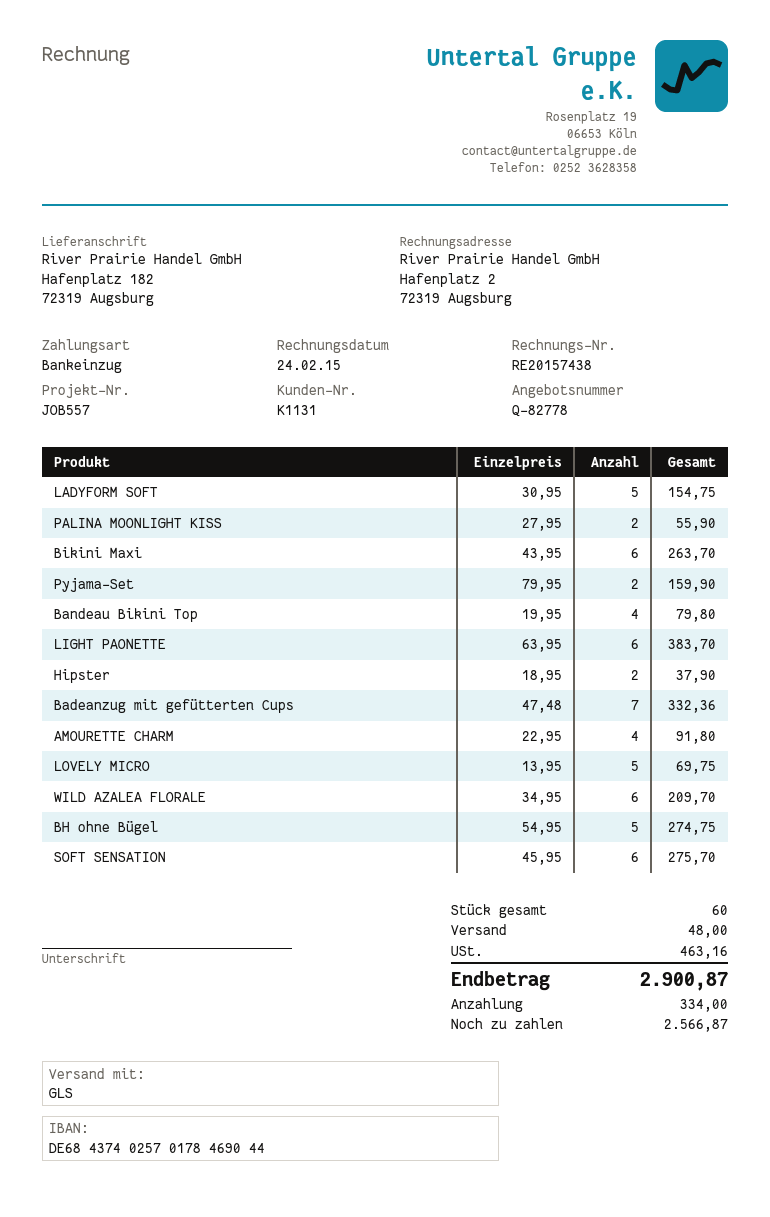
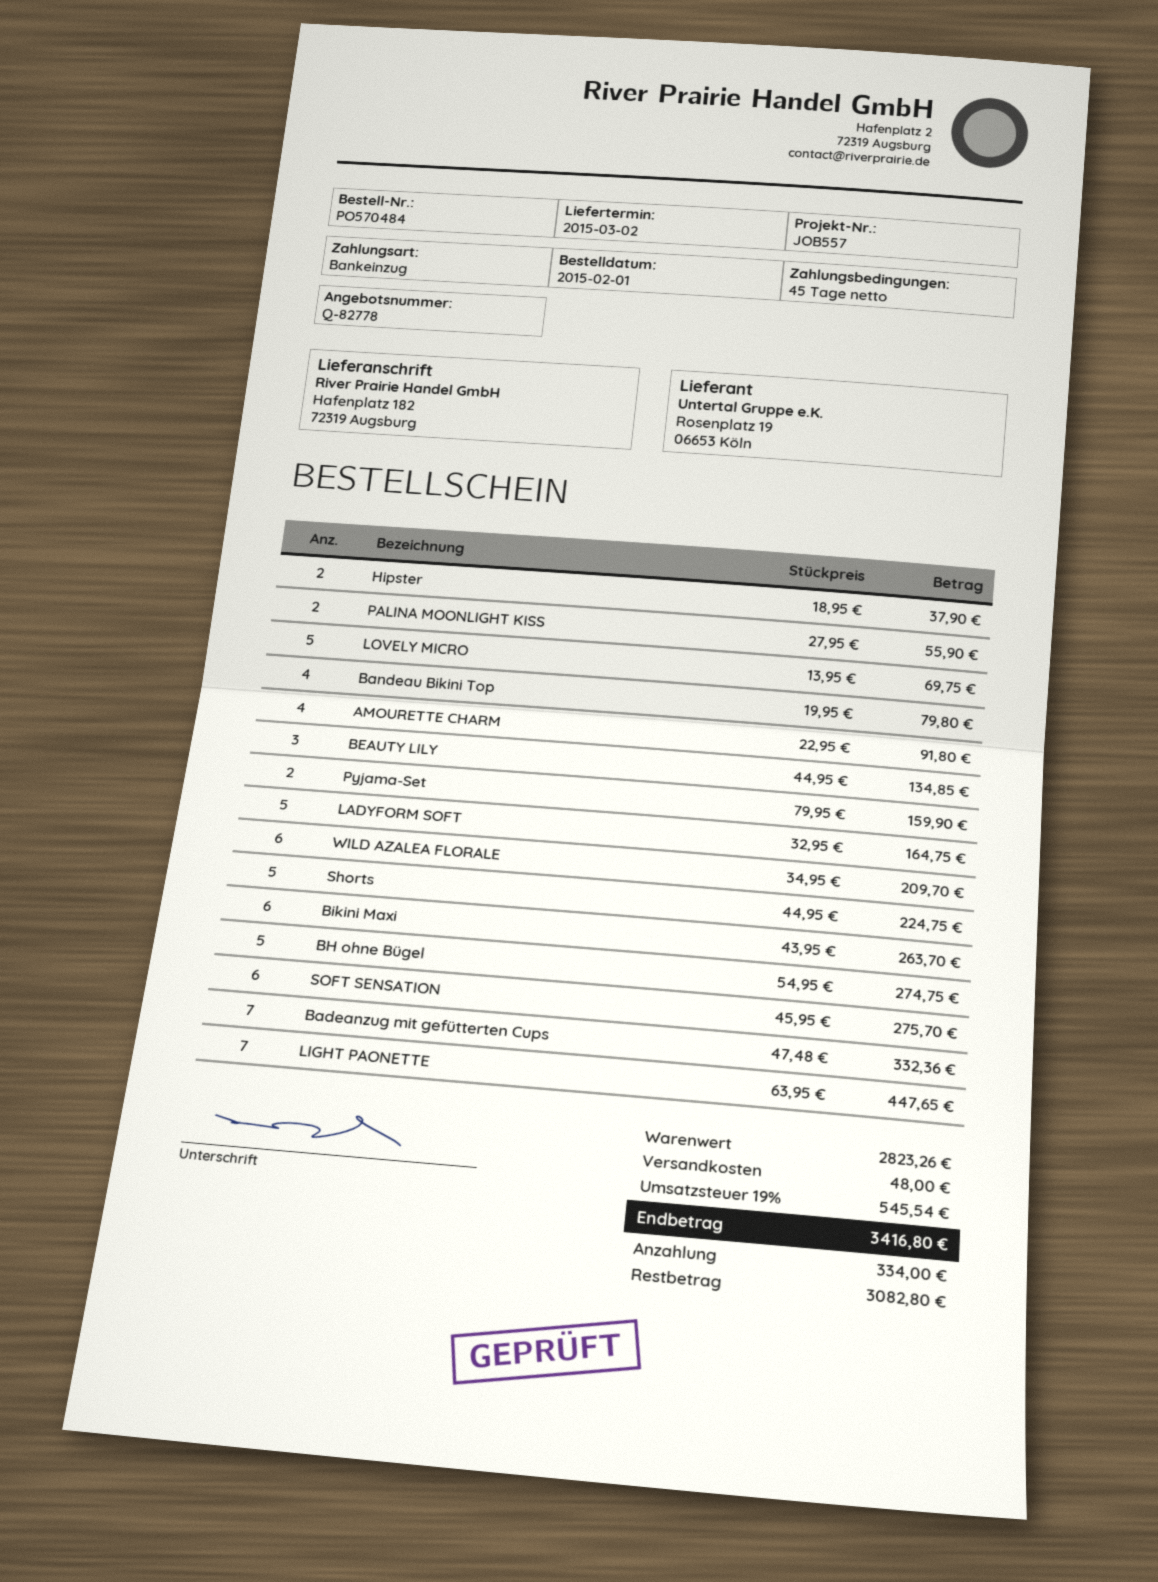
LADYFORM SOFT: 5 x 30.95 = 154.75 -> 5 x 32.95 = 164.75
LIGHT PAONETTE: 6 x 63.95 = 383.70 -> 7 x 63.95 = 447.65
BEAUTY LILY: none -> 3 x 44.95 = 134.85
Shorts: none -> 5 x 44.95 = 224.75
tax: 463.16 -> 545.54
total: 2900.87 -> 3416.80
balance: 2566.87 -> 3082.80

